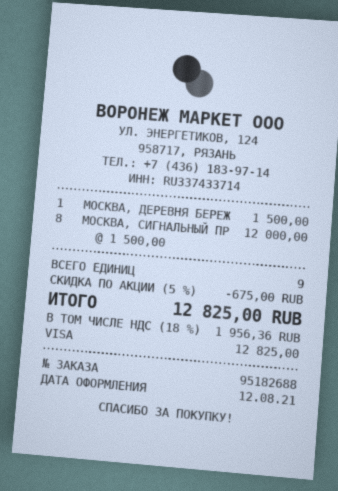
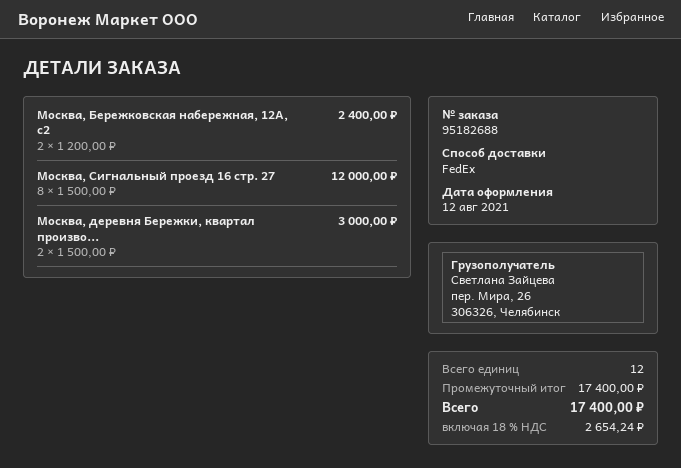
МОСКВА, ДЕРЕВНЯ БЕРЕЖ: 1 x 1500.00 = 1500.00 -> 2 x 1500.00 = 3000.00
Москва, Бережковская набережная, 12А, с2: none -> 2 x 1200.00 = 2400.00
total quantity: 9 -> 12
discount: 5% = 675.00 -> none
tax: 18% = 1956.36 -> 18% = 2654.24
total: 12825.00 -> 17400.00

